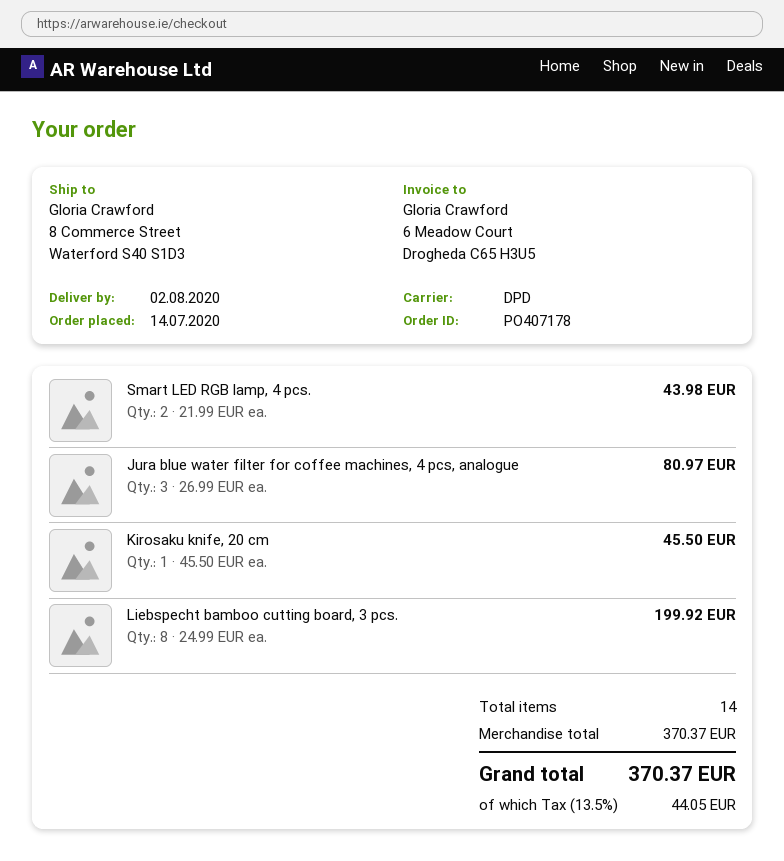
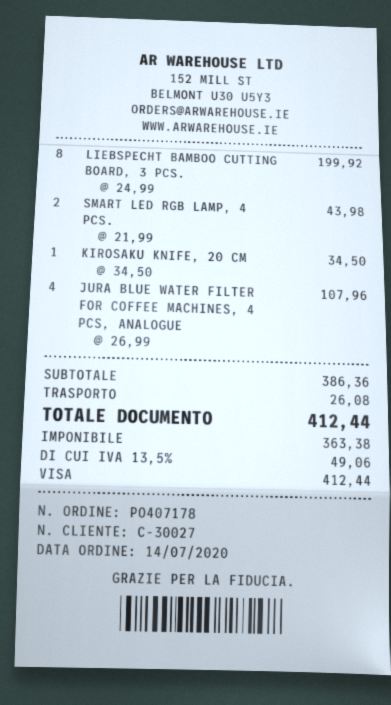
Jura blue water filter for coffee machines, 4 pcs, analogue: 3 x 26.99 = 80.97 -> 4 x 26.99 = 107.96
Kirosaku knife, 20 cm: 1 x 45.50 = 45.50 -> 1 x 34.50 = 34.50
subtotal: 370.37 -> 386.36
shipping: none -> 26.08
tax: 13.5% = 44.05 -> 13.5% = 49.06
total: 370.37 -> 412.44

